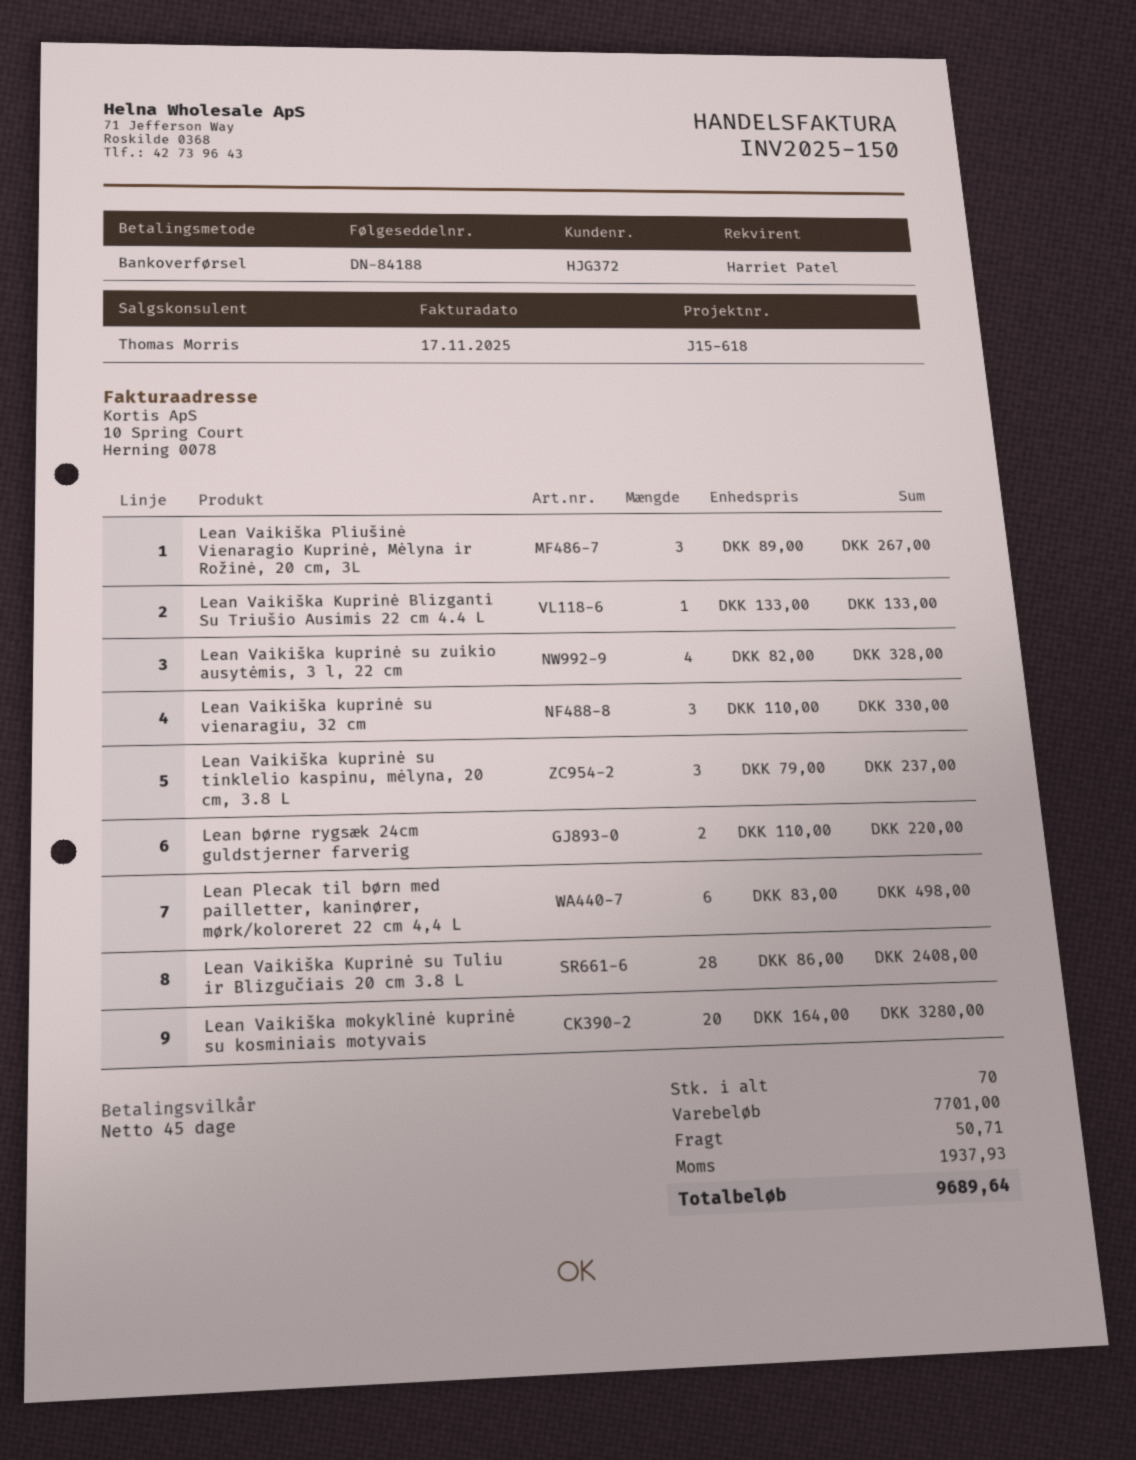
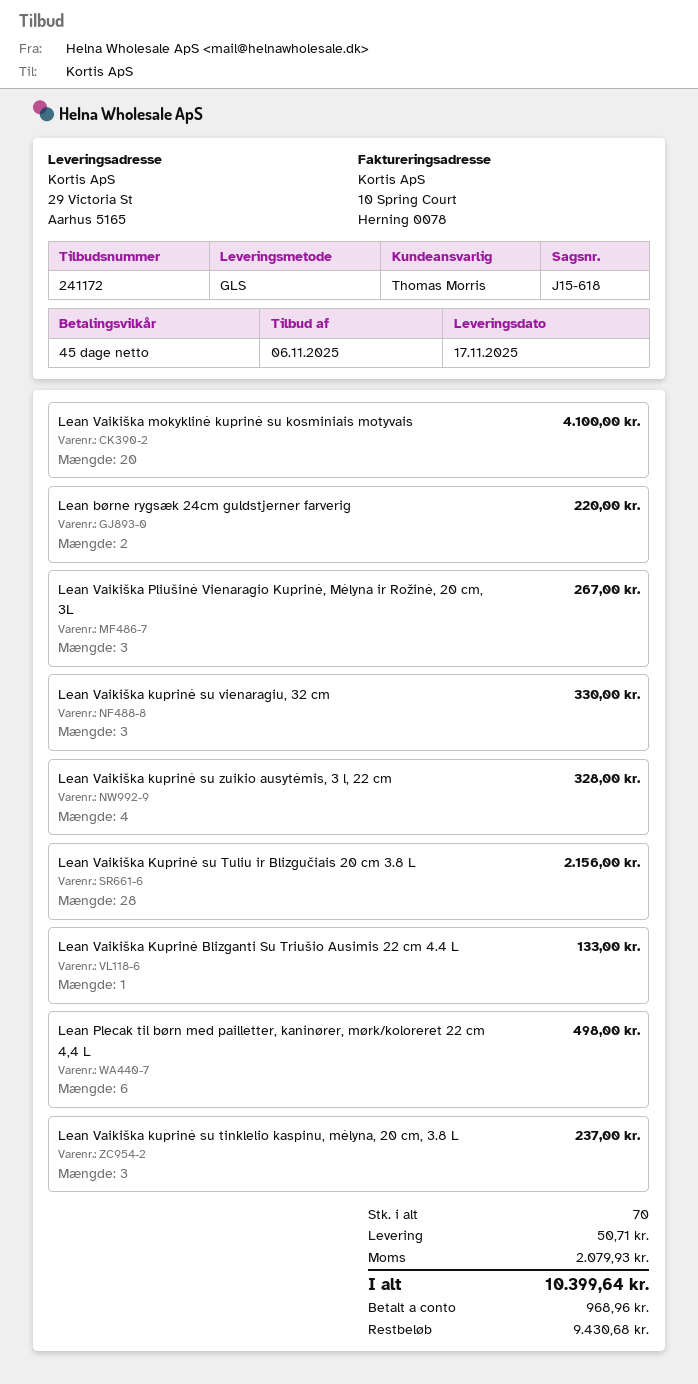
Lean Vaikiška Kuprinė su Tuliu ir Blizgučiais 20 cm 3.8 L: 28 for 2408.00 -> 28 for 2156.00
Lean Vaikiška mokyklinė kuprinė su kosminiais motyvais: 20 for 3280.00 -> 20 for 4100.00
tax: 1937.93 -> 2079.93
total: 9689.64 -> 10399.64

